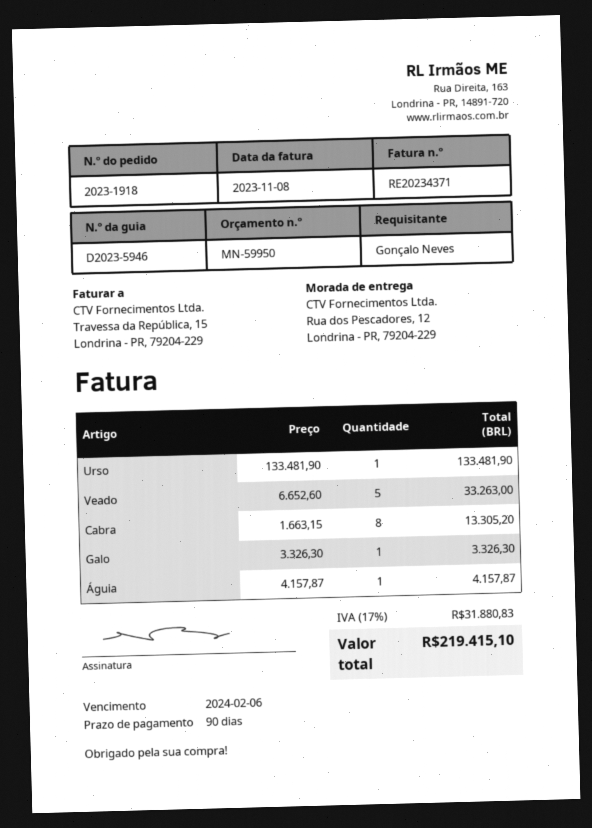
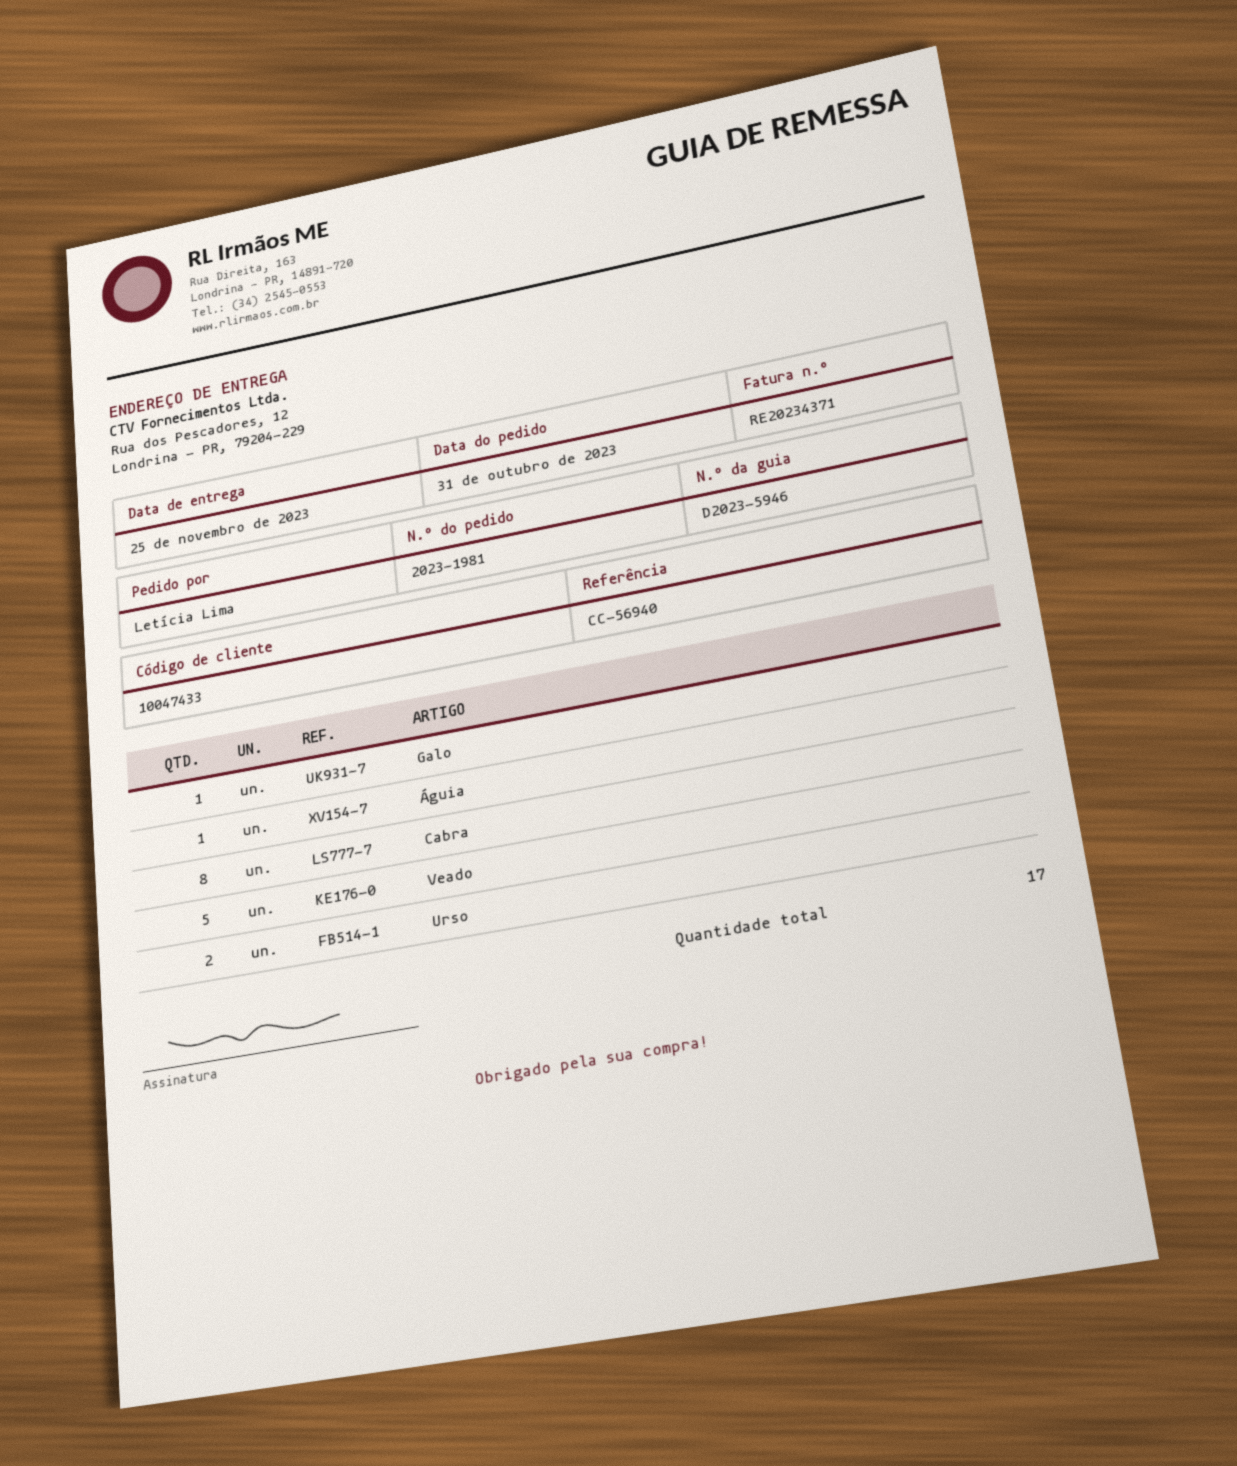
order number: 2023-1918 -> 2023-1981
ordered by: Gonçalo Neves -> Letícia Lima
Urso: 1 -> 2

